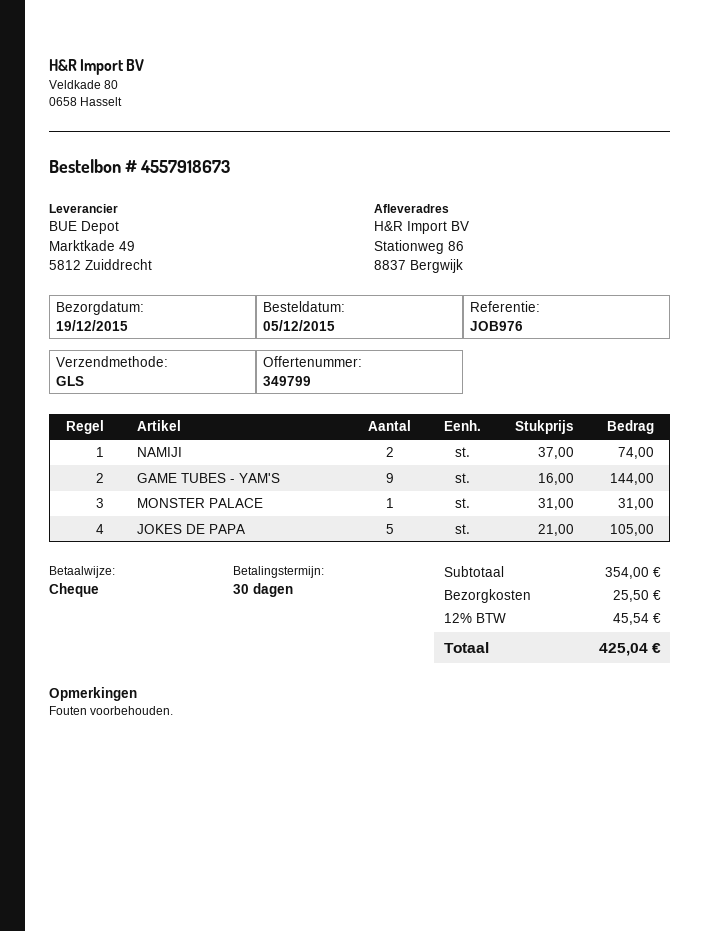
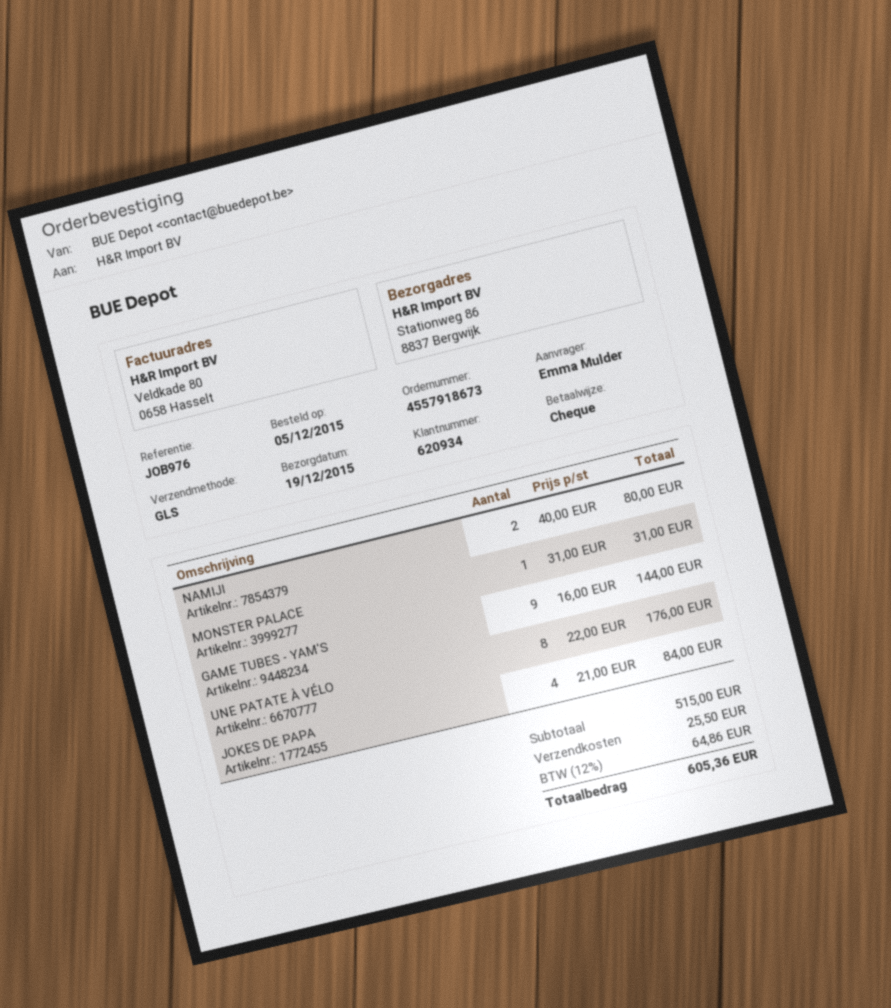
NAMIJI: 2 x 37.00 = 74.00 -> 2 x 40.00 = 80.00
JOKES DE PAPA: 5 x 21.00 = 105.00 -> 4 x 21.00 = 84.00
UNE PATATE À VÉLO: none -> 8 x 22.00 = 176.00
subtotal: 354.00 -> 515.00
tax: 12% = 45.54 -> 12% = 64.86
total: 425.04 -> 605.36

